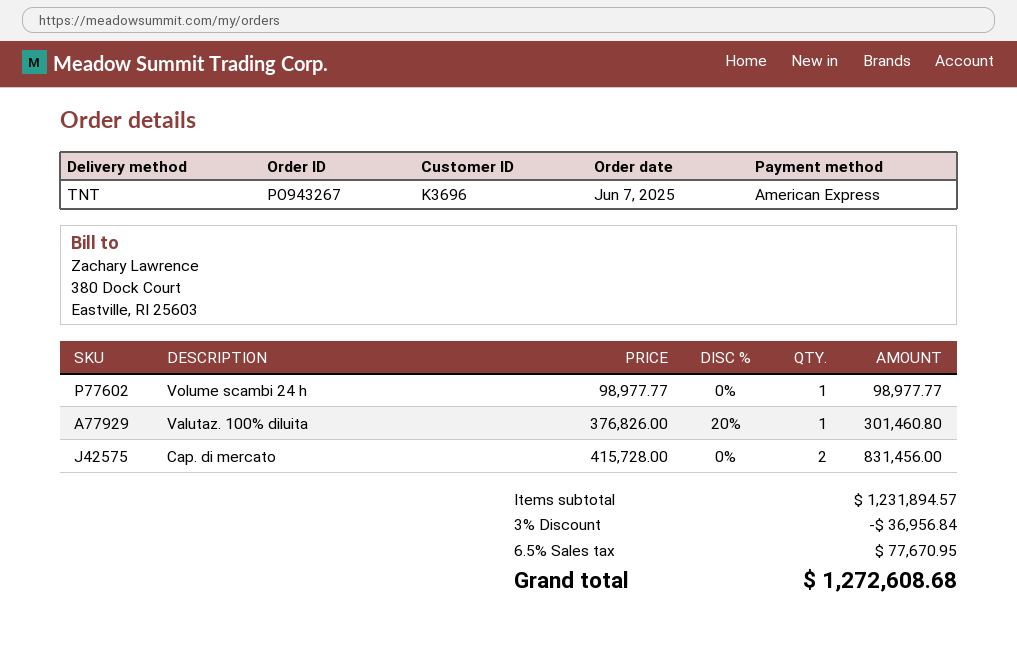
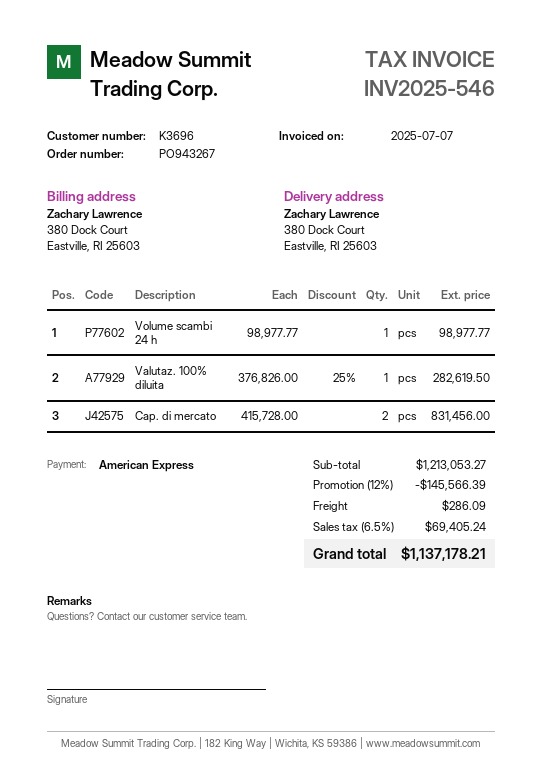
Valutaz. 100% diluita: 1 x 376826.00 - 20% = 301460.80 -> 1 x 376826.00 - 25% = 282619.50
subtotal: 1231894.57 -> 1213053.27
discount: 3% = 36956.84 -> 12% = 145566.39
shipping: none -> 286.09
tax: 6.5% = 77670.95 -> 6.5% = 69405.24
total: 1272608.68 -> 1137178.21

